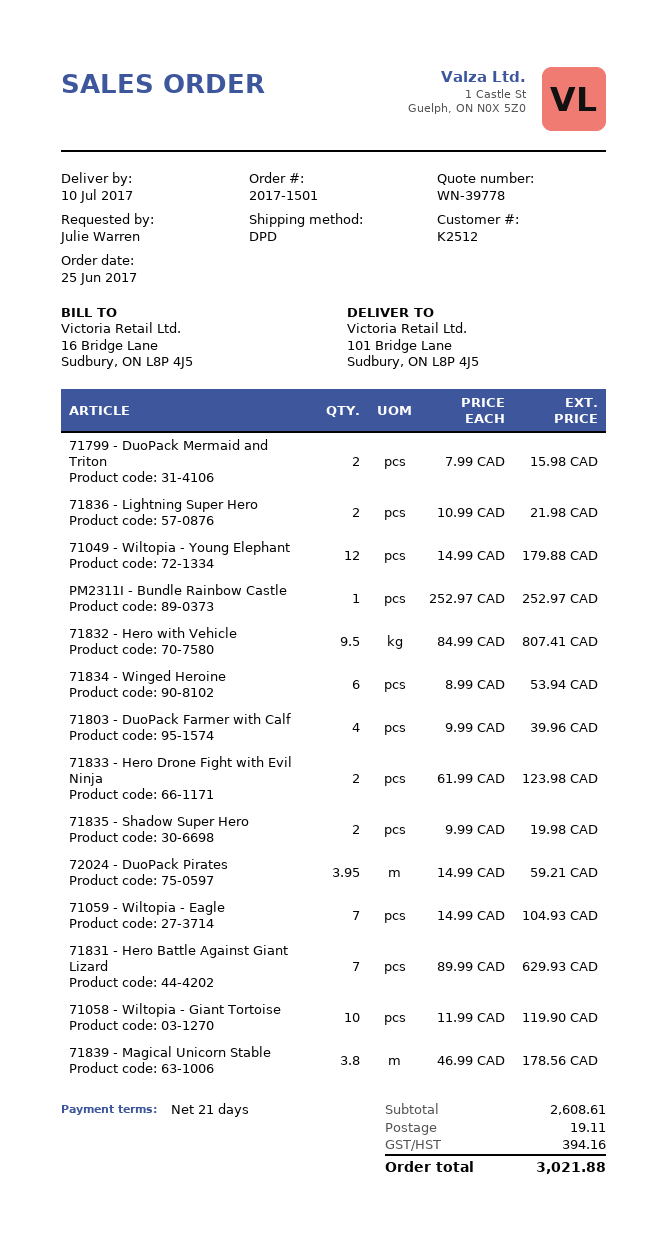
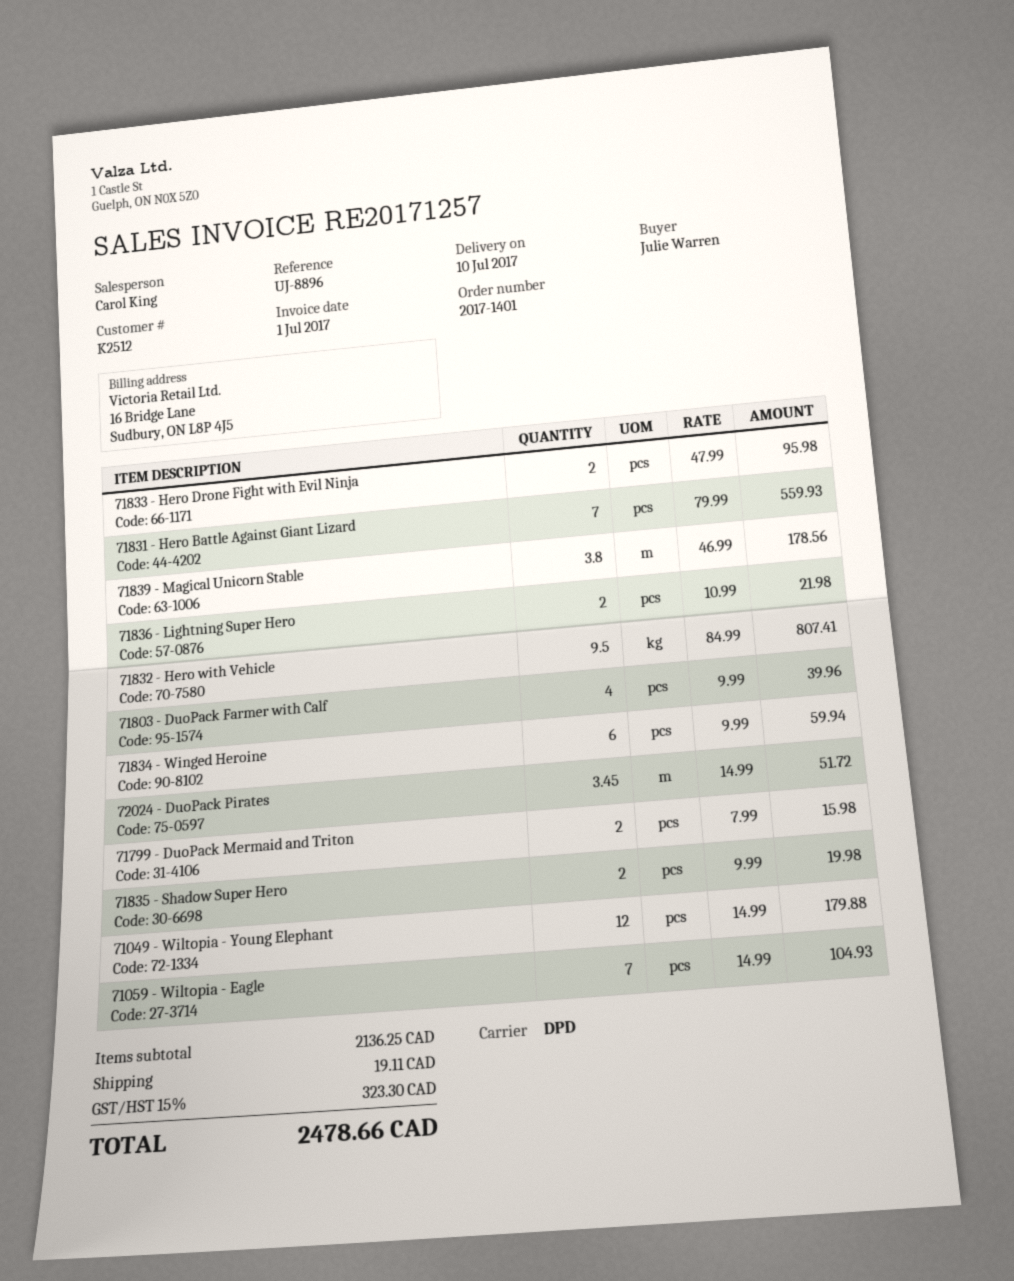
order number: 2017-1501 -> 2017-1401
PM2311I - Bundle Rainbow Castle: 1 x 252.97 = 252.97 -> none
71834 - Winged Heroine: 6 x 8.99 = 53.94 -> 6 x 9.99 = 59.94
71833 - Hero Drone Fight with Evil Ninja: 2 x 61.99 = 123.98 -> 2 x 47.99 = 95.98
72024 - DuoPack Pirates: 3.95 x 14.99 = 59.21 -> 3.45 x 14.99 = 51.72
71831 - Hero Battle Against Giant Lizard: 7 x 89.99 = 629.93 -> 7 x 79.99 = 559.93
71058 - Wiltopia - Giant Tortoise: 10 x 11.99 = 119.90 -> none
subtotal: 2608.61 -> 2136.25
tax: 394.16 -> 323.30
total: 3021.88 -> 2478.66

